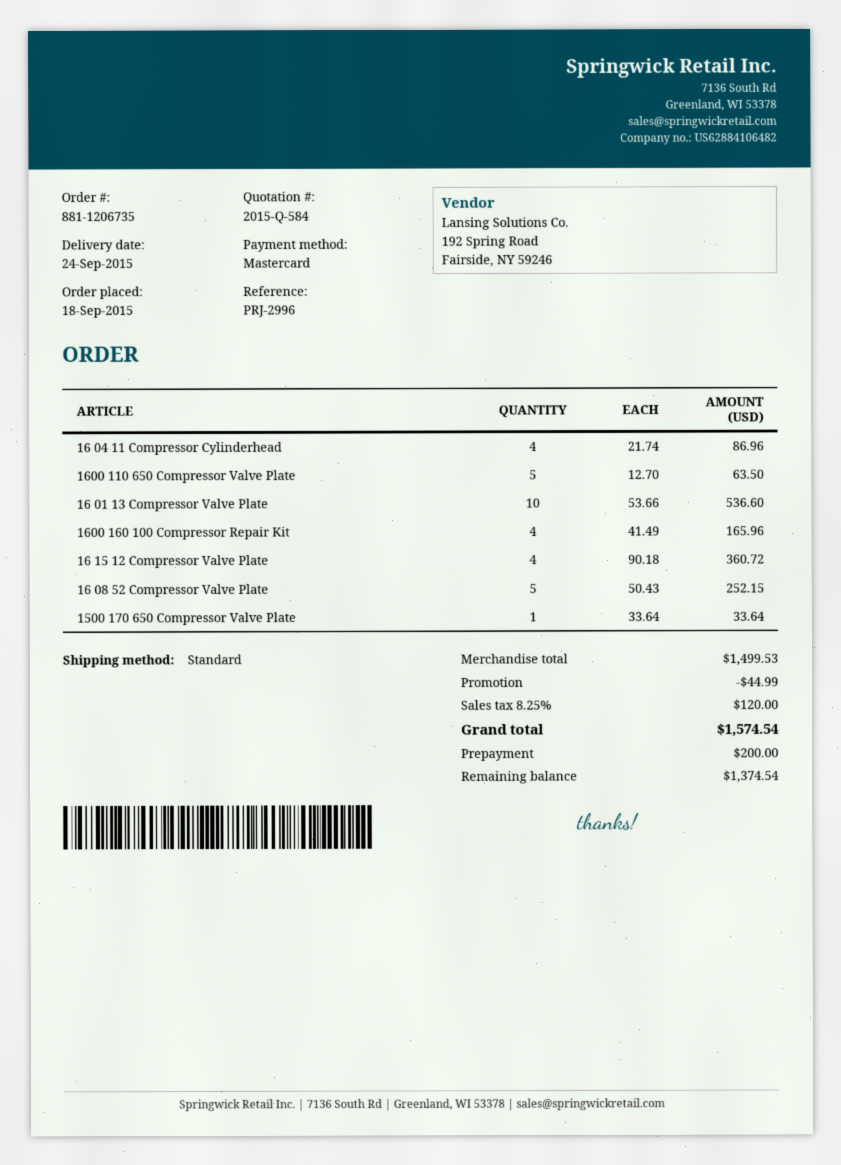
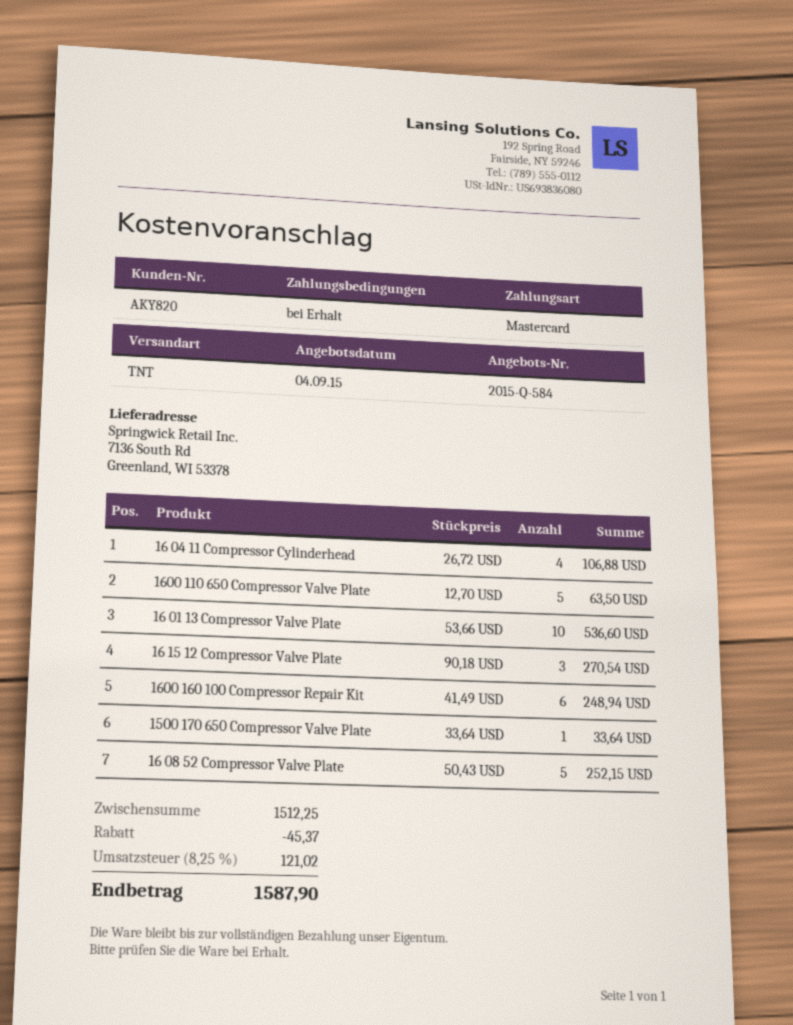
shipping method: standard -> TNT
16 04 11 Compressor Cylinderhead: 4 x 21.74 = 86.96 -> 4 x 26.72 = 106.88
1600 160 100 Compressor Repair Kit: 4 x 41.49 = 165.96 -> 6 x 41.49 = 248.94
16 15 12 Compressor Valve Plate: 4 x 90.18 = 360.72 -> 3 x 90.18 = 270.54
subtotal: 1499.53 -> 1512.25
discount: 44.99 -> 45.37
tax: 8.25% = 120.00 -> 8.25% = 121.02
total: 1574.54 -> 1587.90

